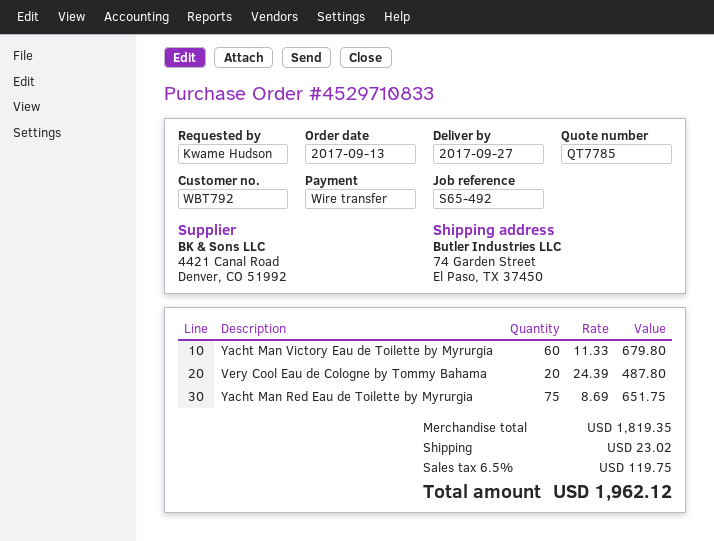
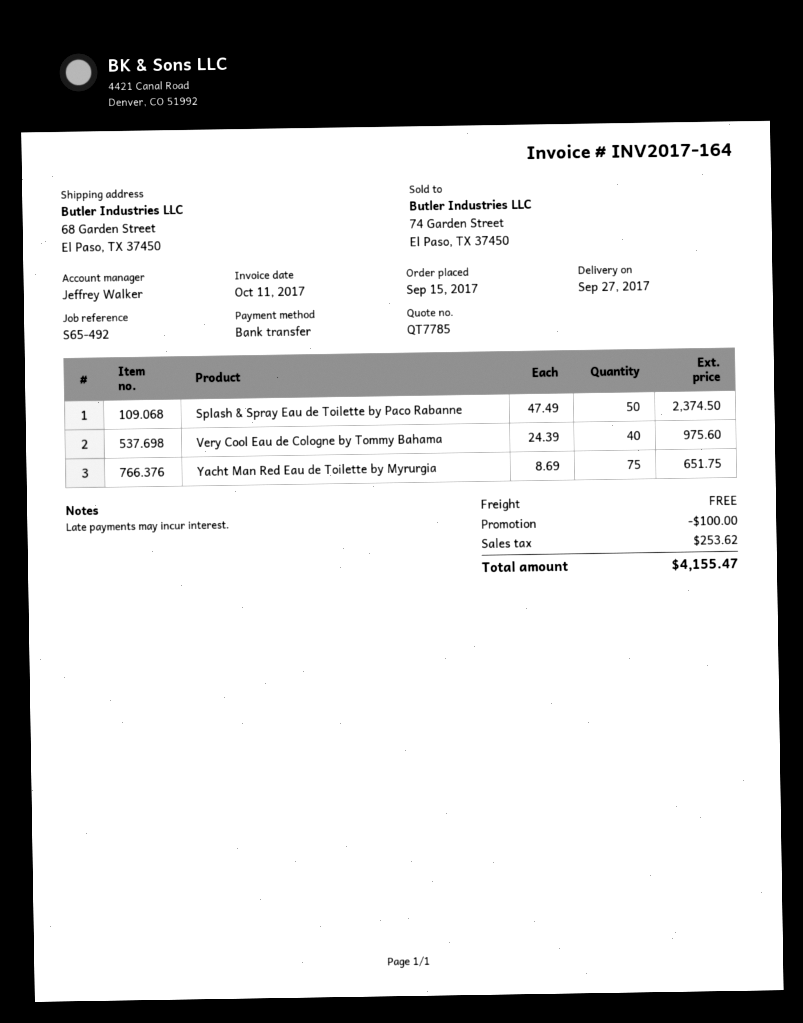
order date: 2017-09-13 -> 2017-09-15
ship to: 74 Garden Street, El Paso, TX 37450 -> 68 Garden Street, El Paso, TX 37450
Yacht Man Victory Eau de Toilette by Myrurgia: 60 x 11.33 = 679.80 -> none
Very Cool Eau de Cologne by Tommy Bahama: 20 x 24.39 = 487.80 -> 40 x 24.39 = 975.60
Splash & Spray Eau de Toilette by Paco Rabanne: none -> 50 x 47.49 = 2374.50
discount: none -> 100.00
shipping: 23.02 -> 0.00
tax: 119.75 -> 253.62
total: 1962.12 -> 4155.47

